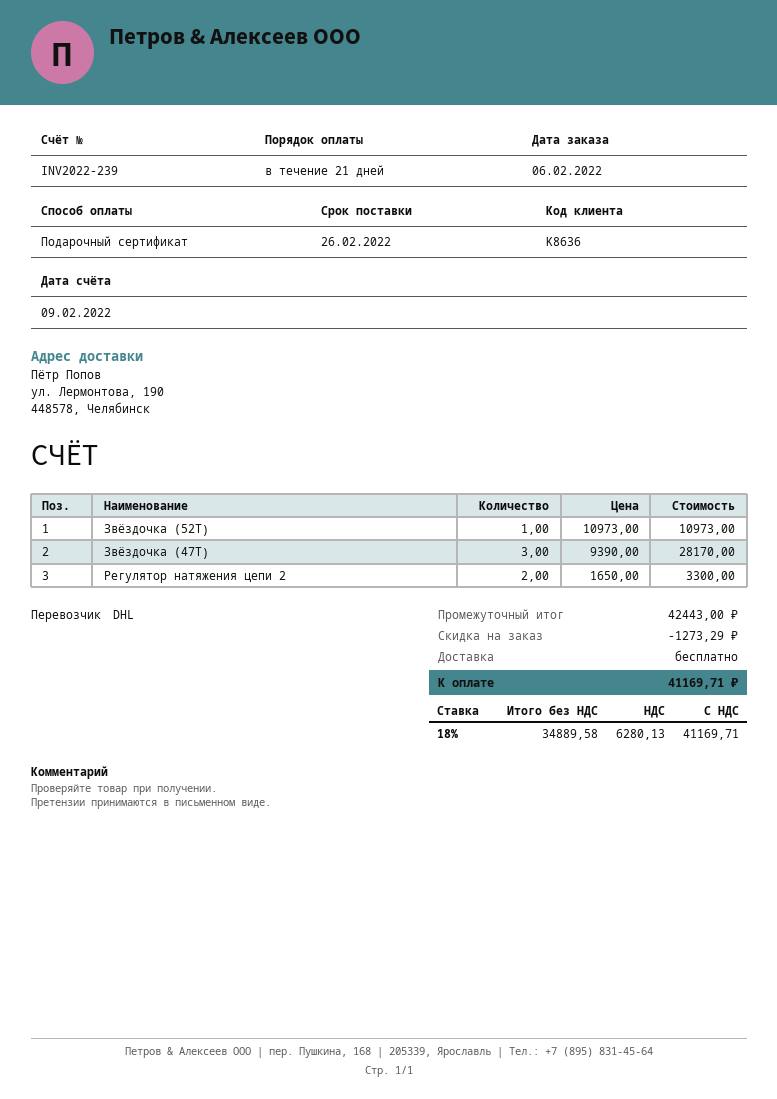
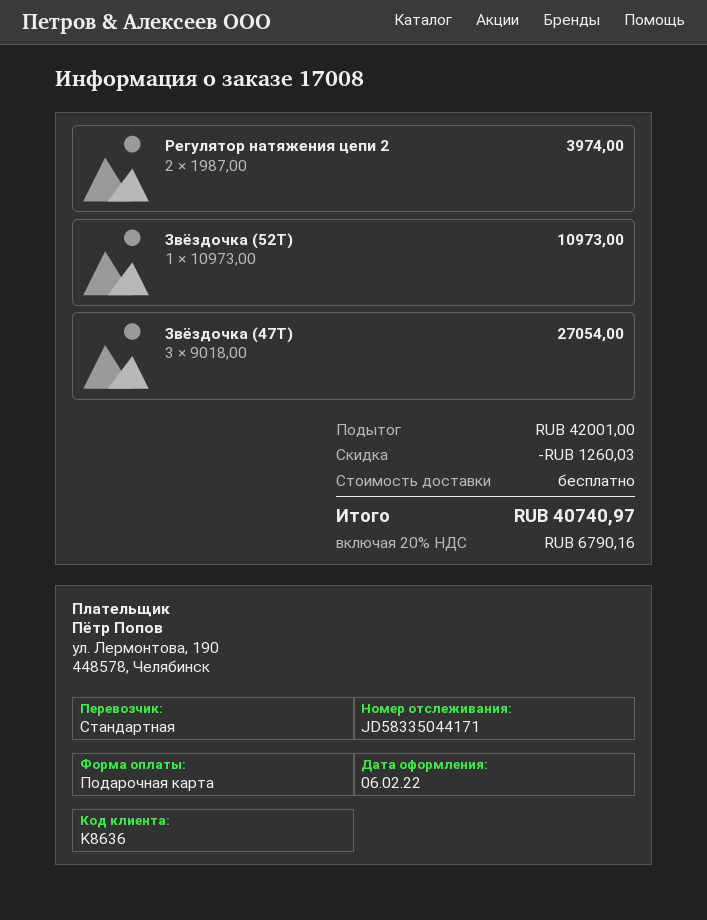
shipping method: DHL -> standard
Звёздочка (47T): 3 x 9390.00 = 28170.00 -> 3 x 9018.00 = 27054.00
Регулятор натяжения цепи 2: 2 x 1650.00 = 3300.00 -> 2 x 1987.00 = 3974.00
subtotal: 42443.00 -> 42001.00
discount: 1273.29 -> 1260.03
tax: 18% = 6280.13 -> 20% = 6790.16
total: 41169.71 -> 40740.97

